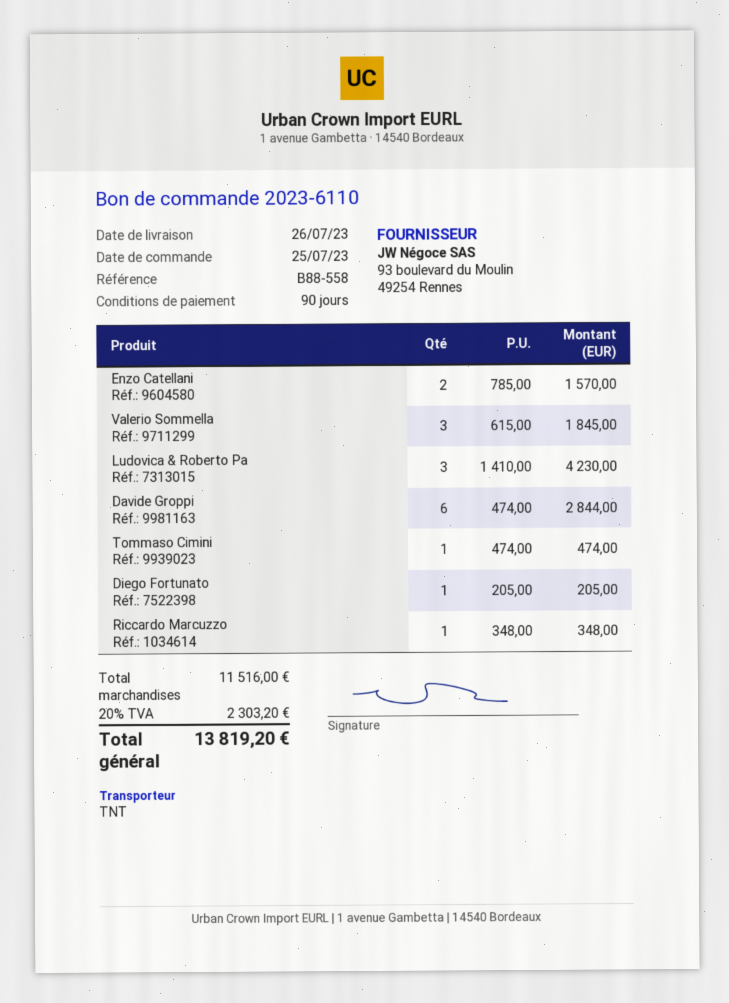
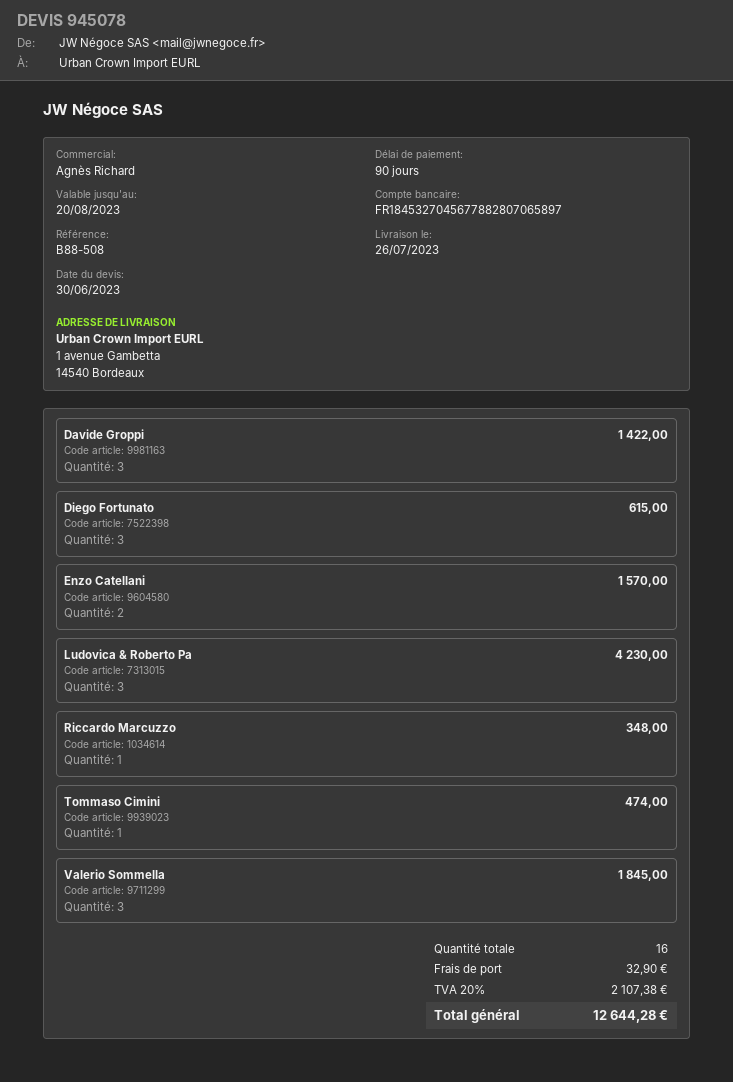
reference: B88-558 -> B88-508
Davide Groppi: 6 for 2844.00 -> 3 for 1422.00
Diego Fortunato: 1 for 205.00 -> 3 for 615.00
shipping: none -> 32.90
tax: 20% = 2303.20 -> 20% = 2107.38
total: 13819.20 -> 12644.28

